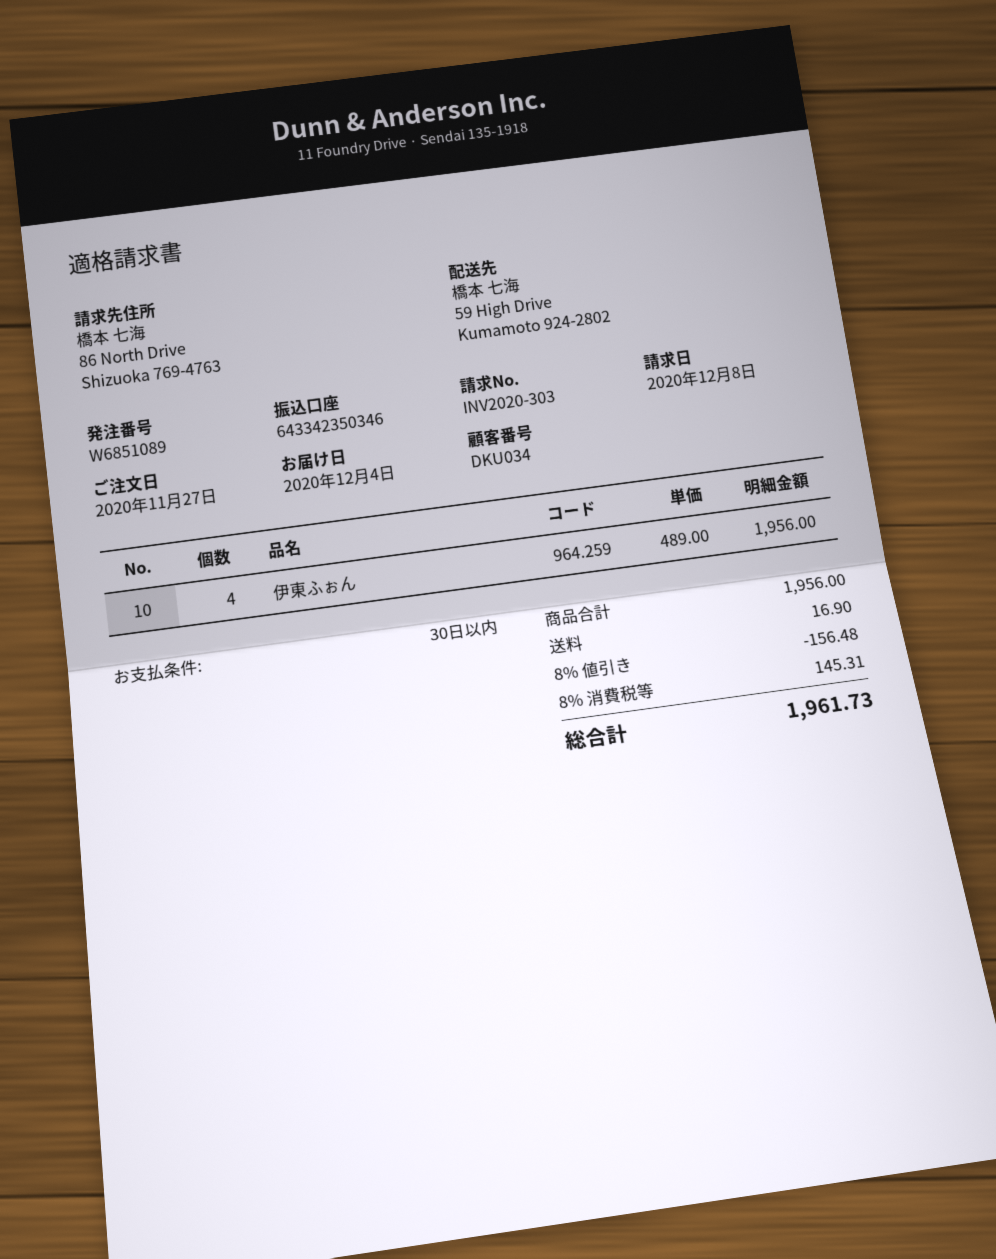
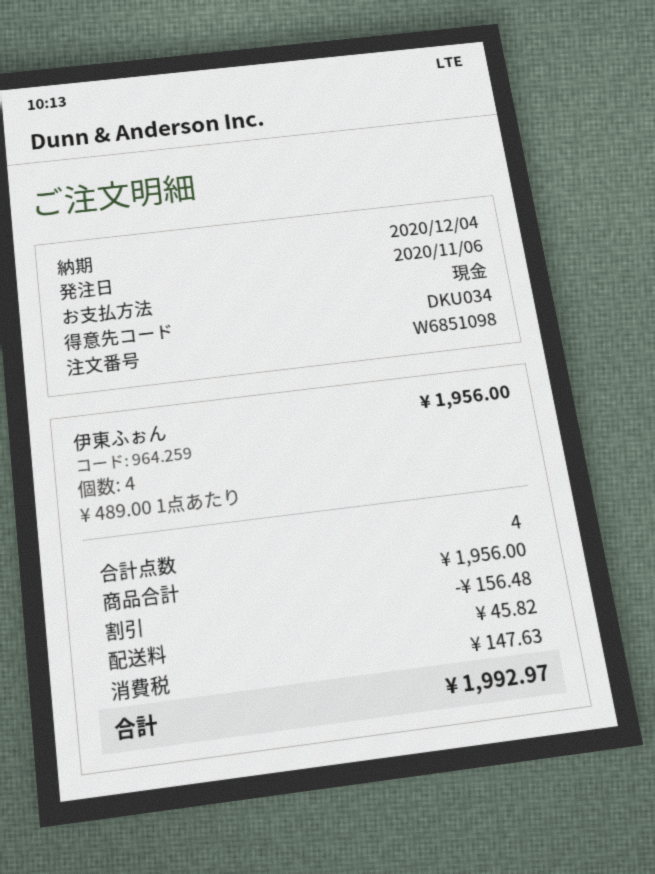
order number: W6851089 -> W6851098
order date: 2020-11-27 -> 2020-11-06
shipping: 16.90 -> 45.82
tax: 145.31 -> 147.63
total: 1961.73 -> 1992.97

